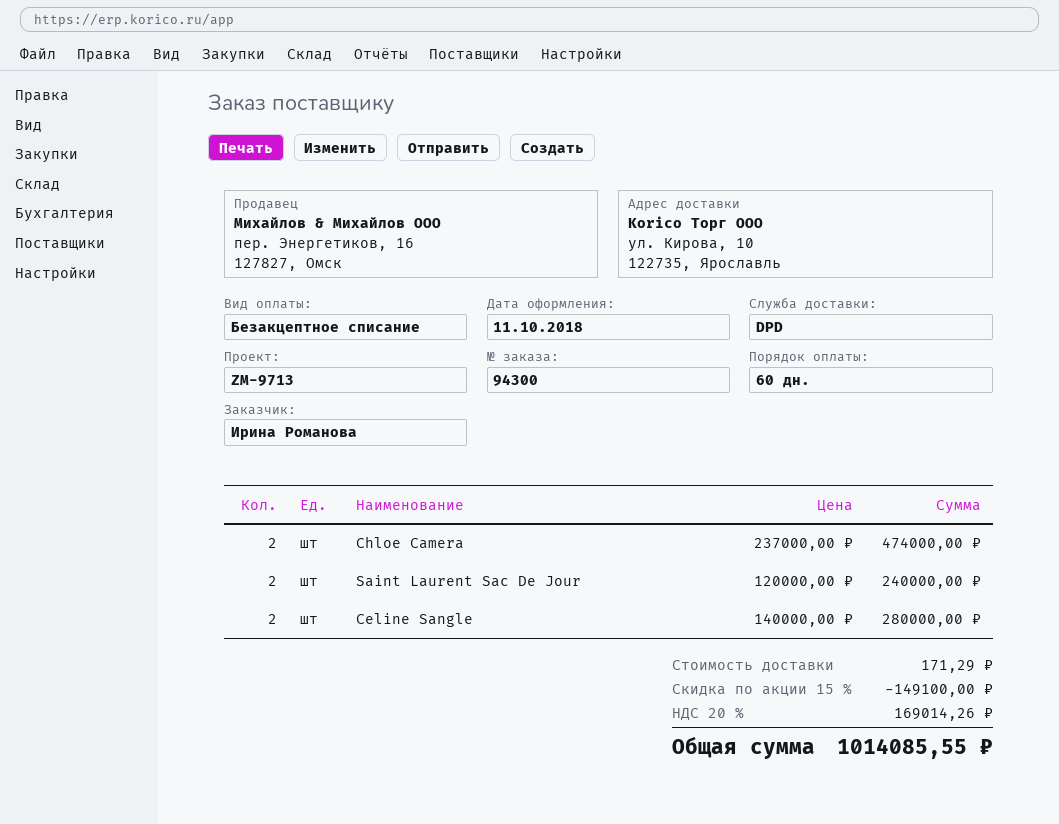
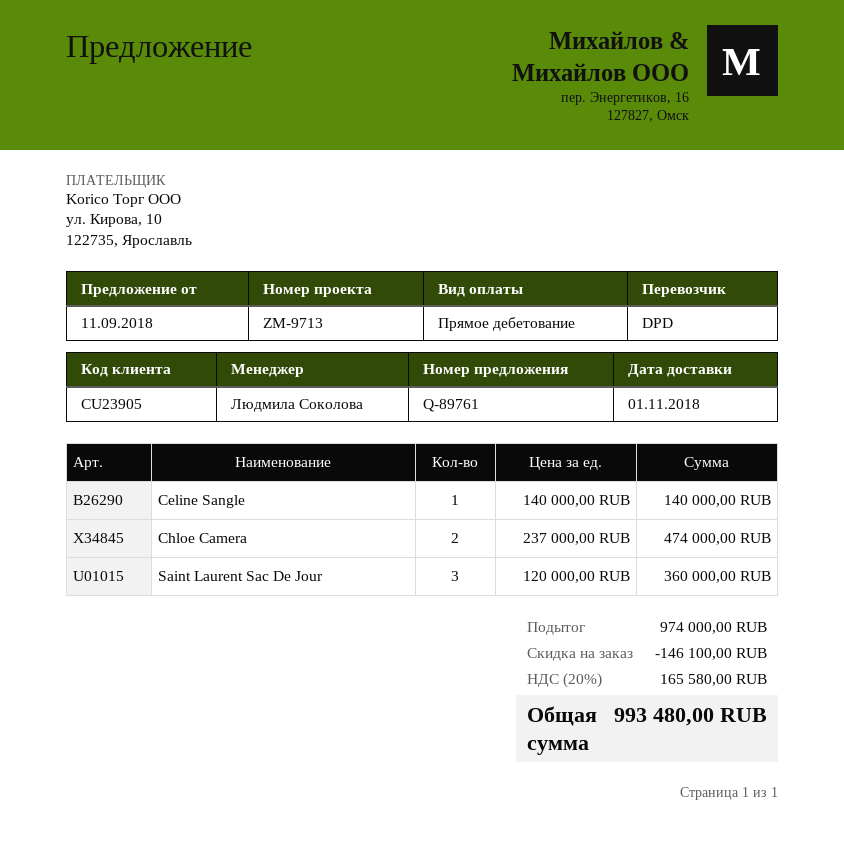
Saint Laurent Sac De Jour: 2 x 120000.00 = 240000.00 -> 3 x 120000.00 = 360000.00
Celine Sangle: 2 x 140000.00 = 280000.00 -> 1 x 140000.00 = 140000.00
discount: 149100.00 -> 146100.00
shipping: 171.29 -> none
tax: 20% = 169014.26 -> 20% = 165580.00
total: 1014085.55 -> 993480.00

